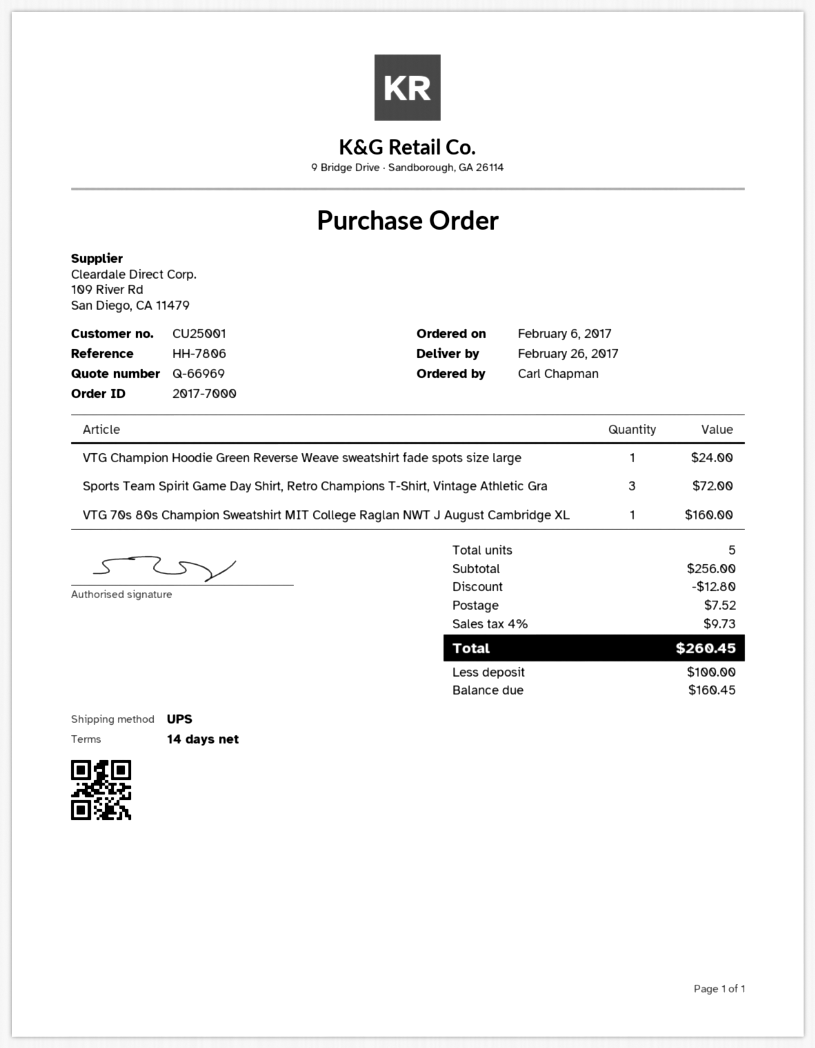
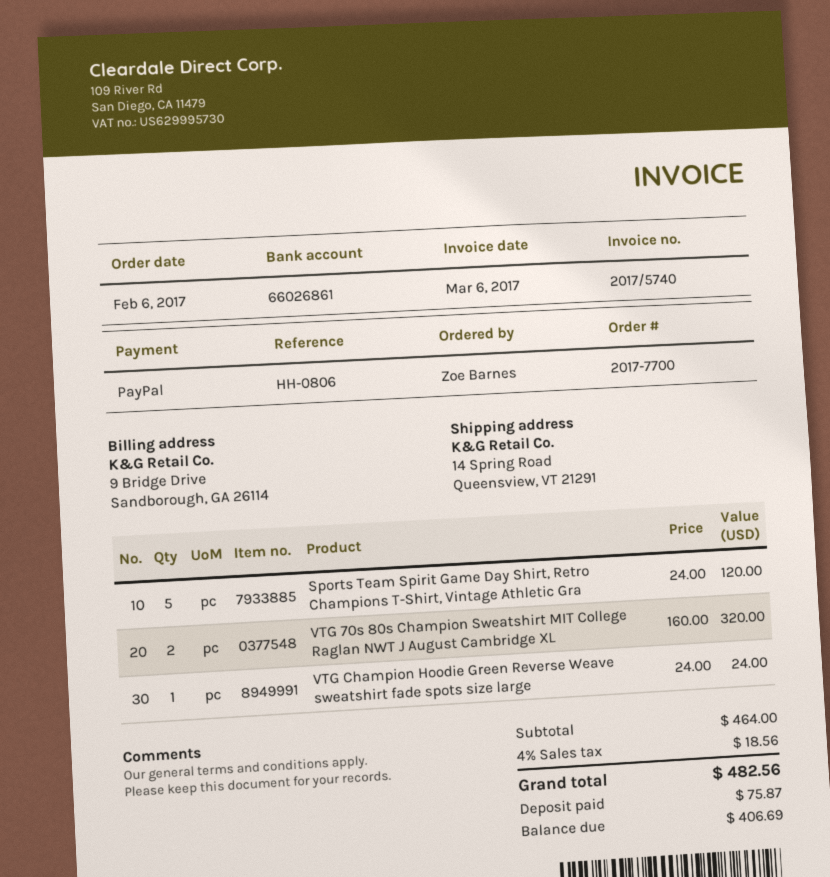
order number: 2017-7000 -> 2017-7700
reference: HH-7806 -> HH-0806
ordered by: Carl Chapman -> Zoe Barnes
Sports Team Spirit Game Day Shirt, Retro Champions T-Shirt, Vintage Athletic Gra: 3 for 72.00 -> 5 for 120.00
VTG 70s 80s Champion Sweatshirt MIT College Raglan NWT J August Cambridge XL: 1 for 160.00 -> 2 for 320.00
subtotal: 256.00 -> 464.00
discount: 12.80 -> none
shipping: 7.52 -> none
tax: 4% = 9.73 -> 4% = 18.56
total: 260.45 -> 482.56
deposit: 100.00 -> 75.87
balance: 160.45 -> 406.69

